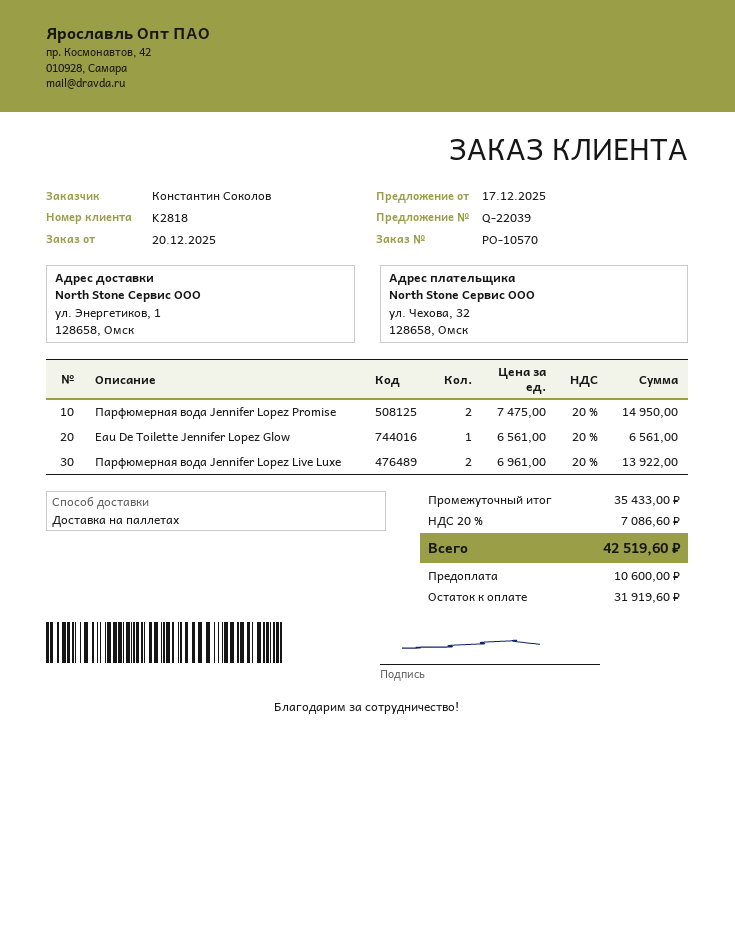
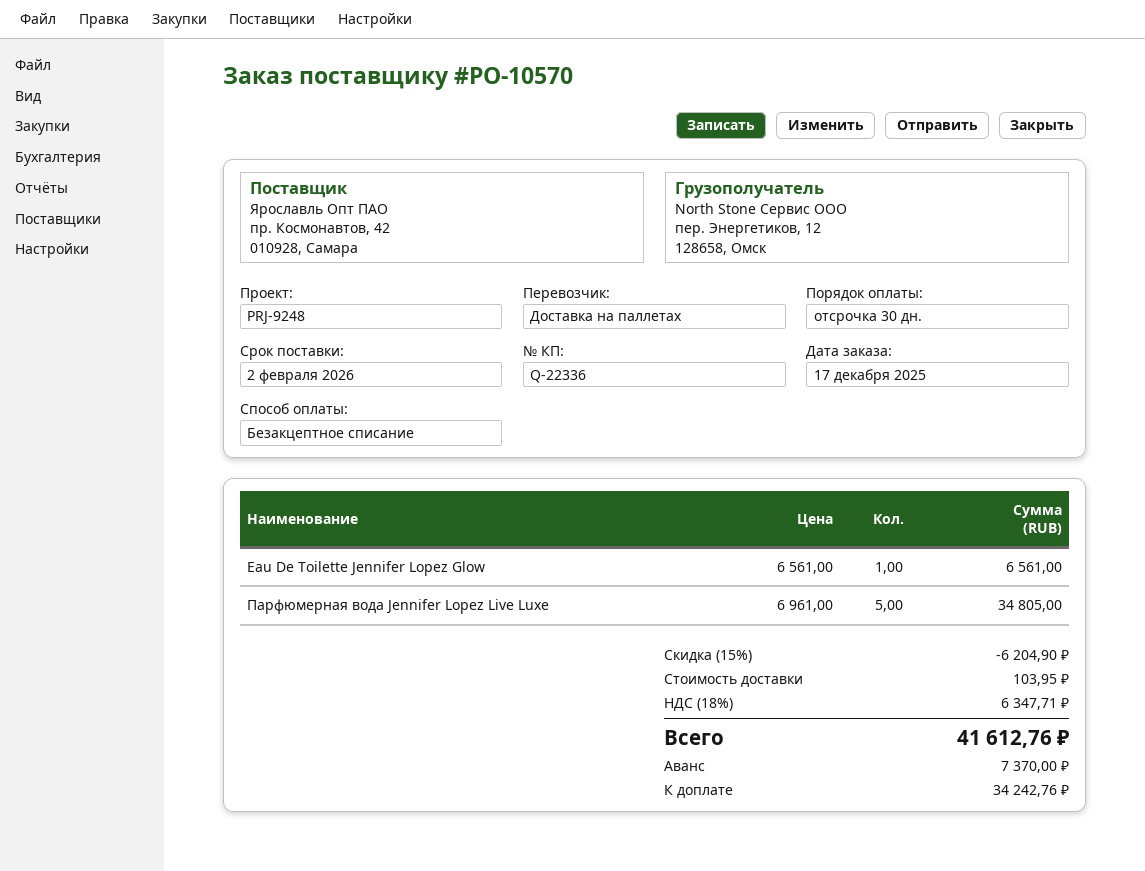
quote number: Q-22039 -> Q-22336
order date: 2025-12-20 -> 2025-12-17
ship to: ул. Энергетиков, 1, 128658, Омск -> пер. Энергетиков, 12, 128658, Омск
Парфюмерная вода Jennifer Lopez Promise: 2 x 7475.00 = 14950.00 -> none
Парфюмерная вода Jennifer Lopez Live Luxe: 2 x 6961.00 = 13922.00 -> 5 x 6961.00 = 34805.00
discount: none -> 15% = 6204.90
shipping: none -> 103.95
tax: 20% = 7086.60 -> 18% = 6347.71
total: 42519.60 -> 41612.76
deposit: 10600.00 -> 7370.00
balance: 31919.60 -> 34242.76

